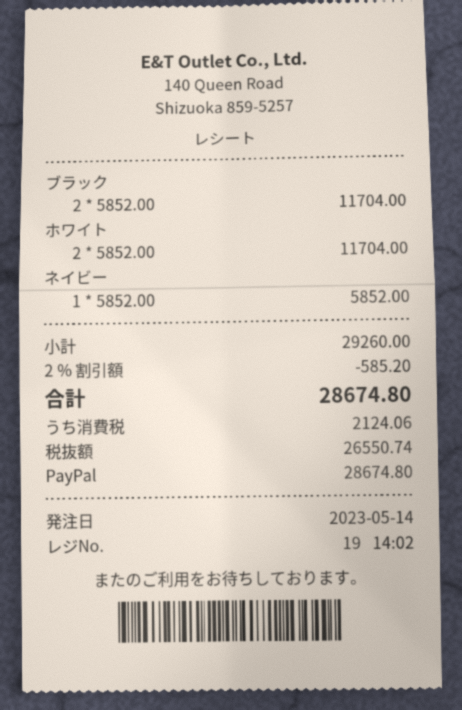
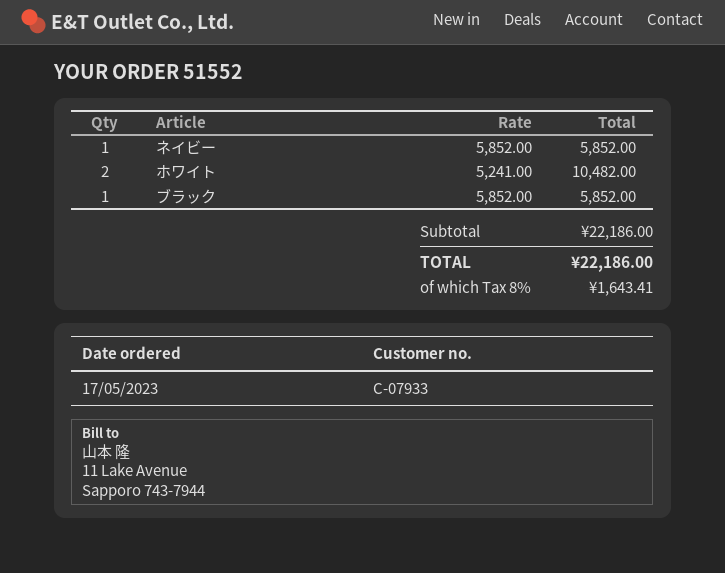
order date: 2023-05-14 -> 2023-05-17
ブラック: 2 x 5852.00 = 11704.00 -> 1 x 5852.00 = 5852.00
ホワイト: 2 x 5852.00 = 11704.00 -> 2 x 5241.00 = 10482.00
subtotal: 29260.00 -> 22186.00
discount: 2% = 585.20 -> none
tax: 2124.06 -> 1643.41
total: 28674.80 -> 22186.00

